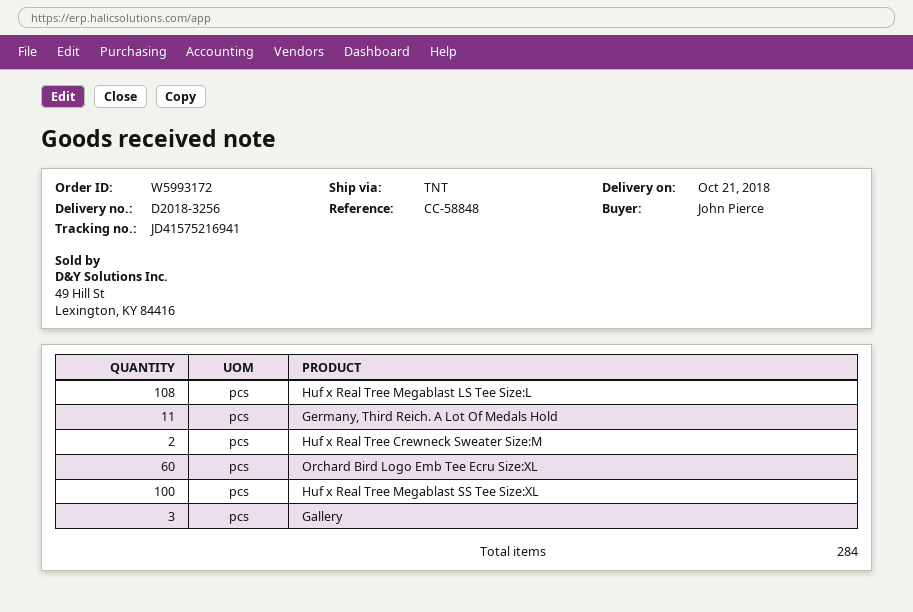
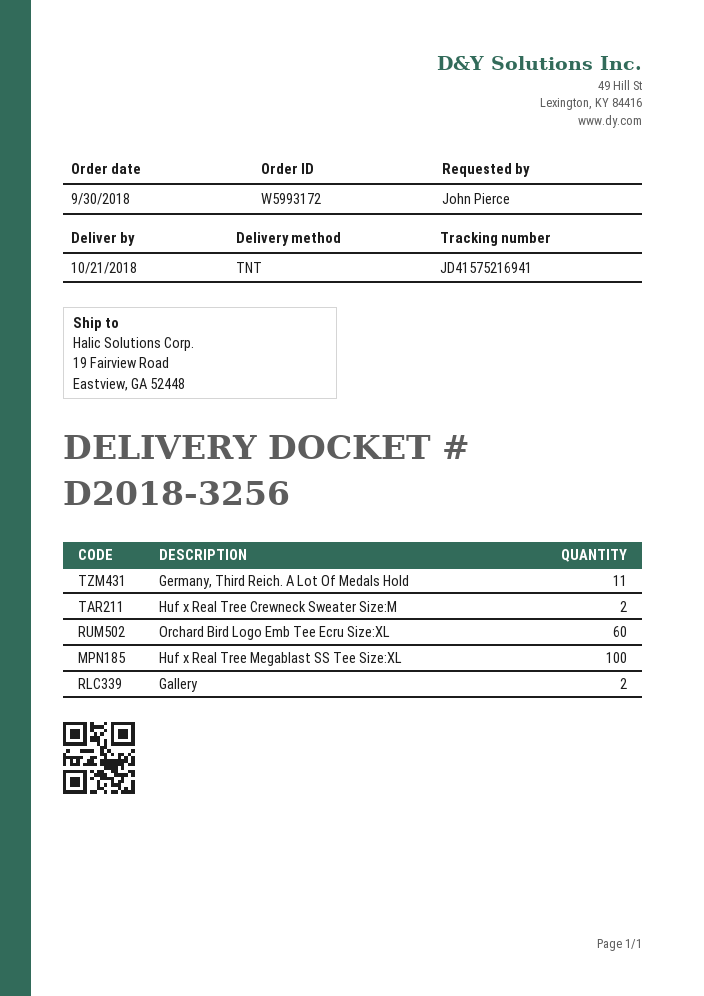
Huf x Real Tree Megablast LS Tee Size:L: 108 -> none
Gallery: 3 -> 2

